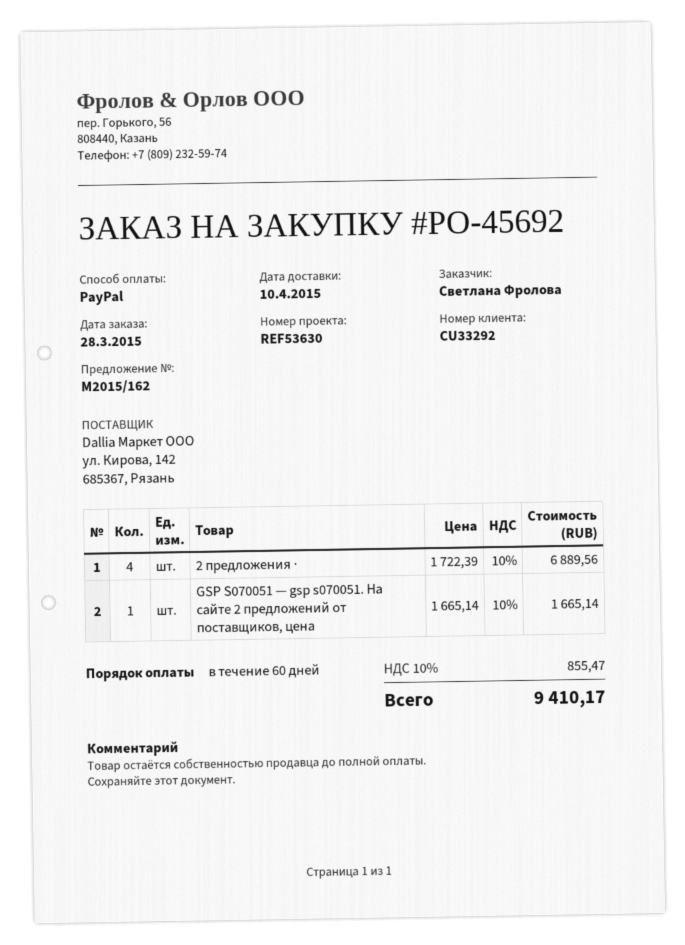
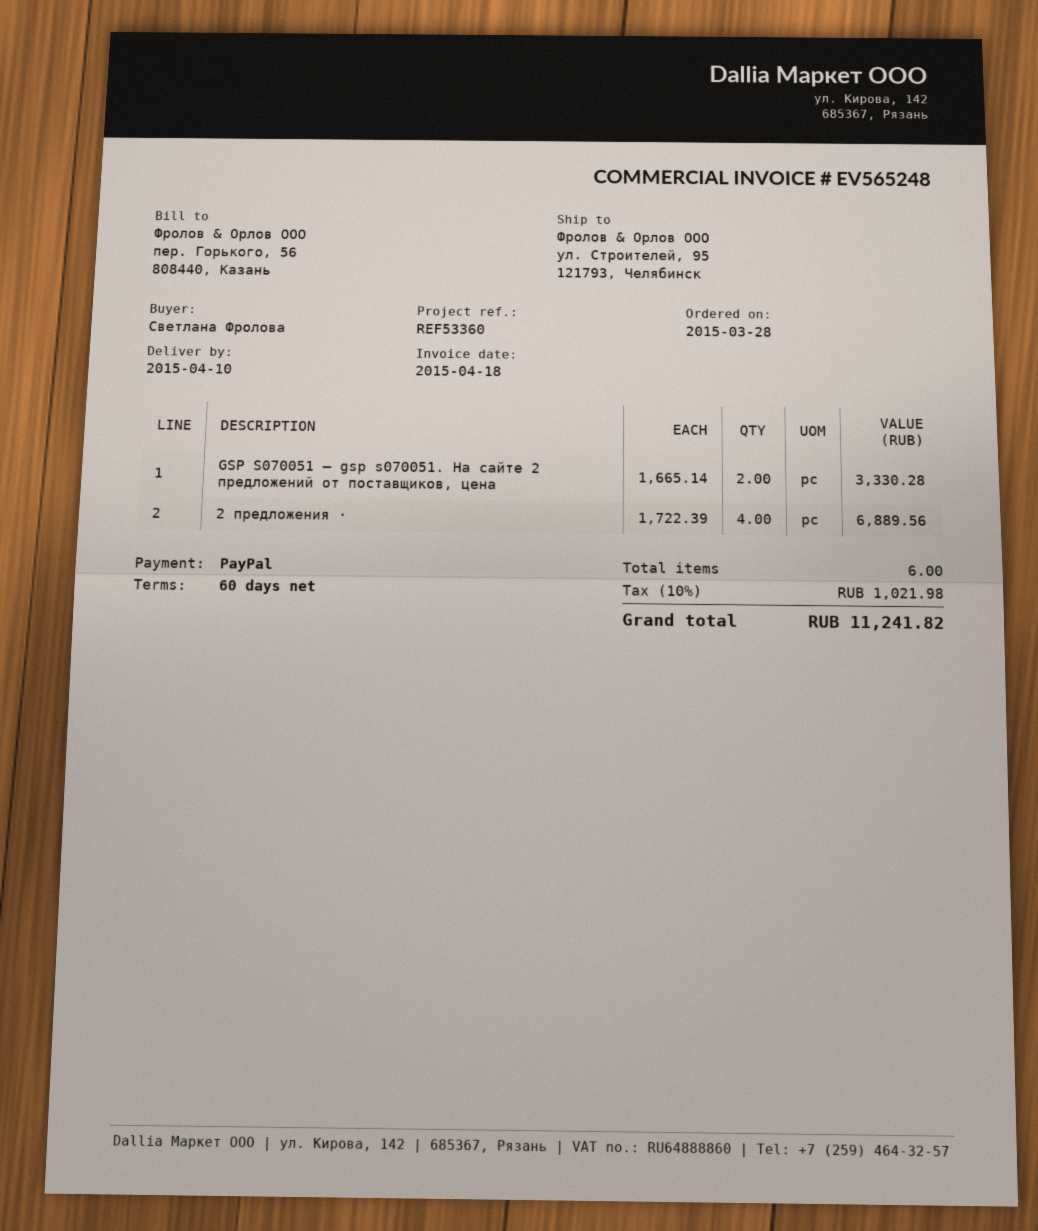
reference: REF53630 -> REF53360
GSP S070051 — gsp s070051. На сайте 2 предложений от поставщиков, цена: 1 x 1665.14 = 1665.14 -> 2 x 1665.14 = 3330.28
tax: 10% = 855.47 -> 10% = 1021.98
total: 9410.17 -> 11241.82

